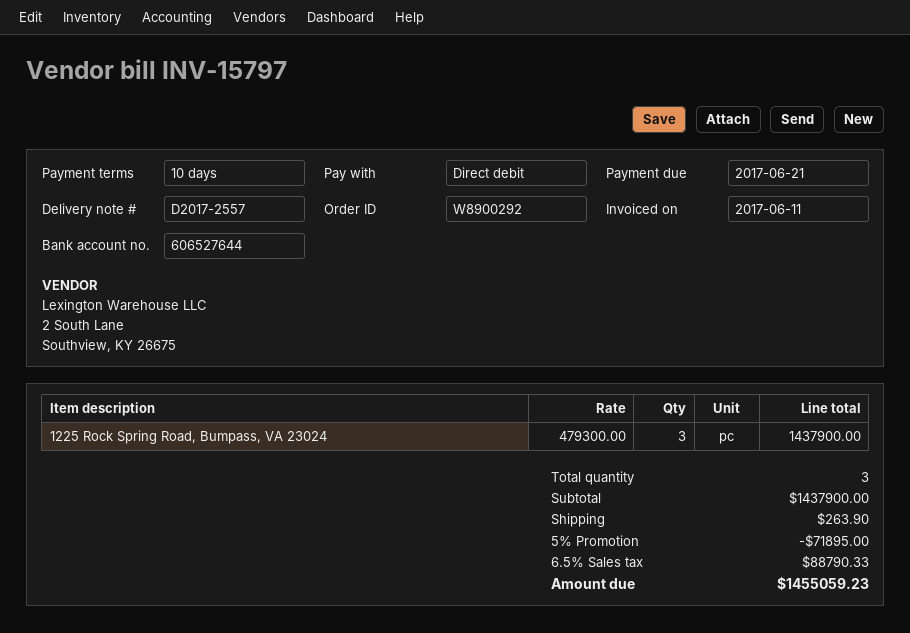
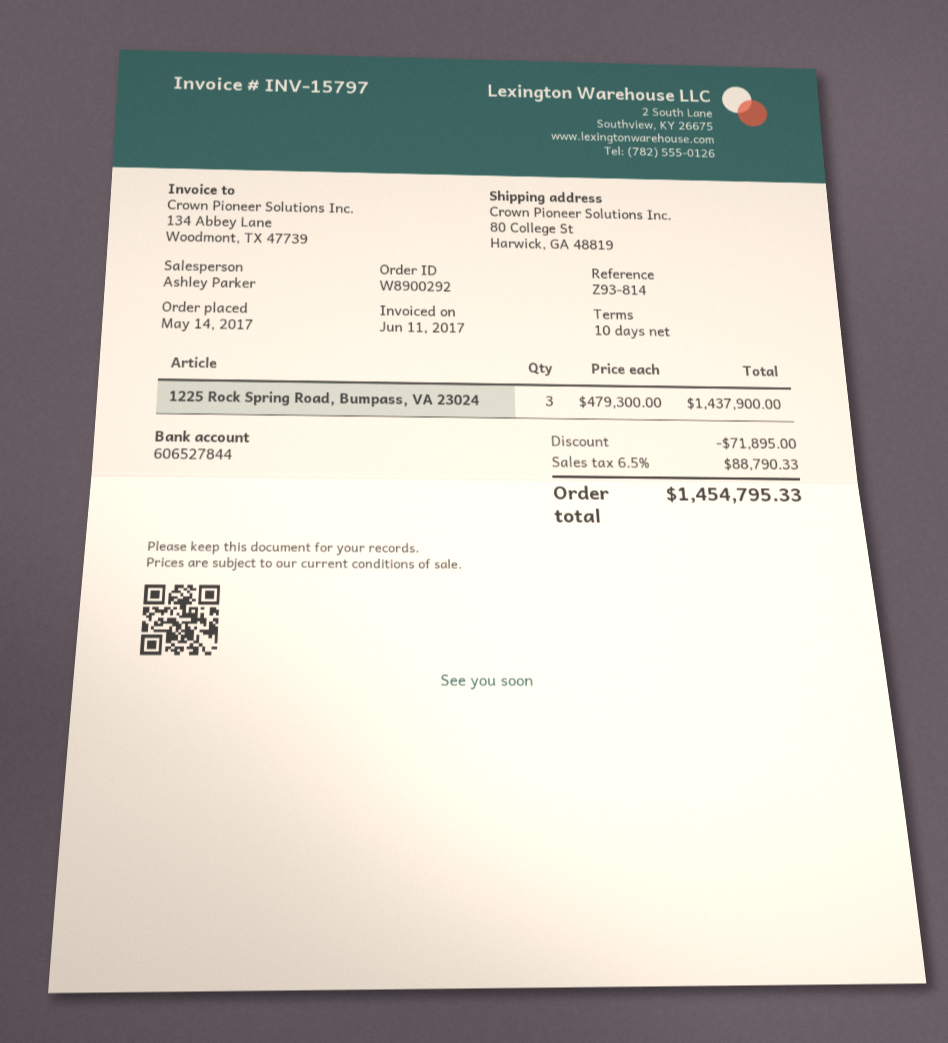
bank account: 606527644 -> 606527844
shipping: 263.90 -> none
total: 1455059.23 -> 1454795.33

